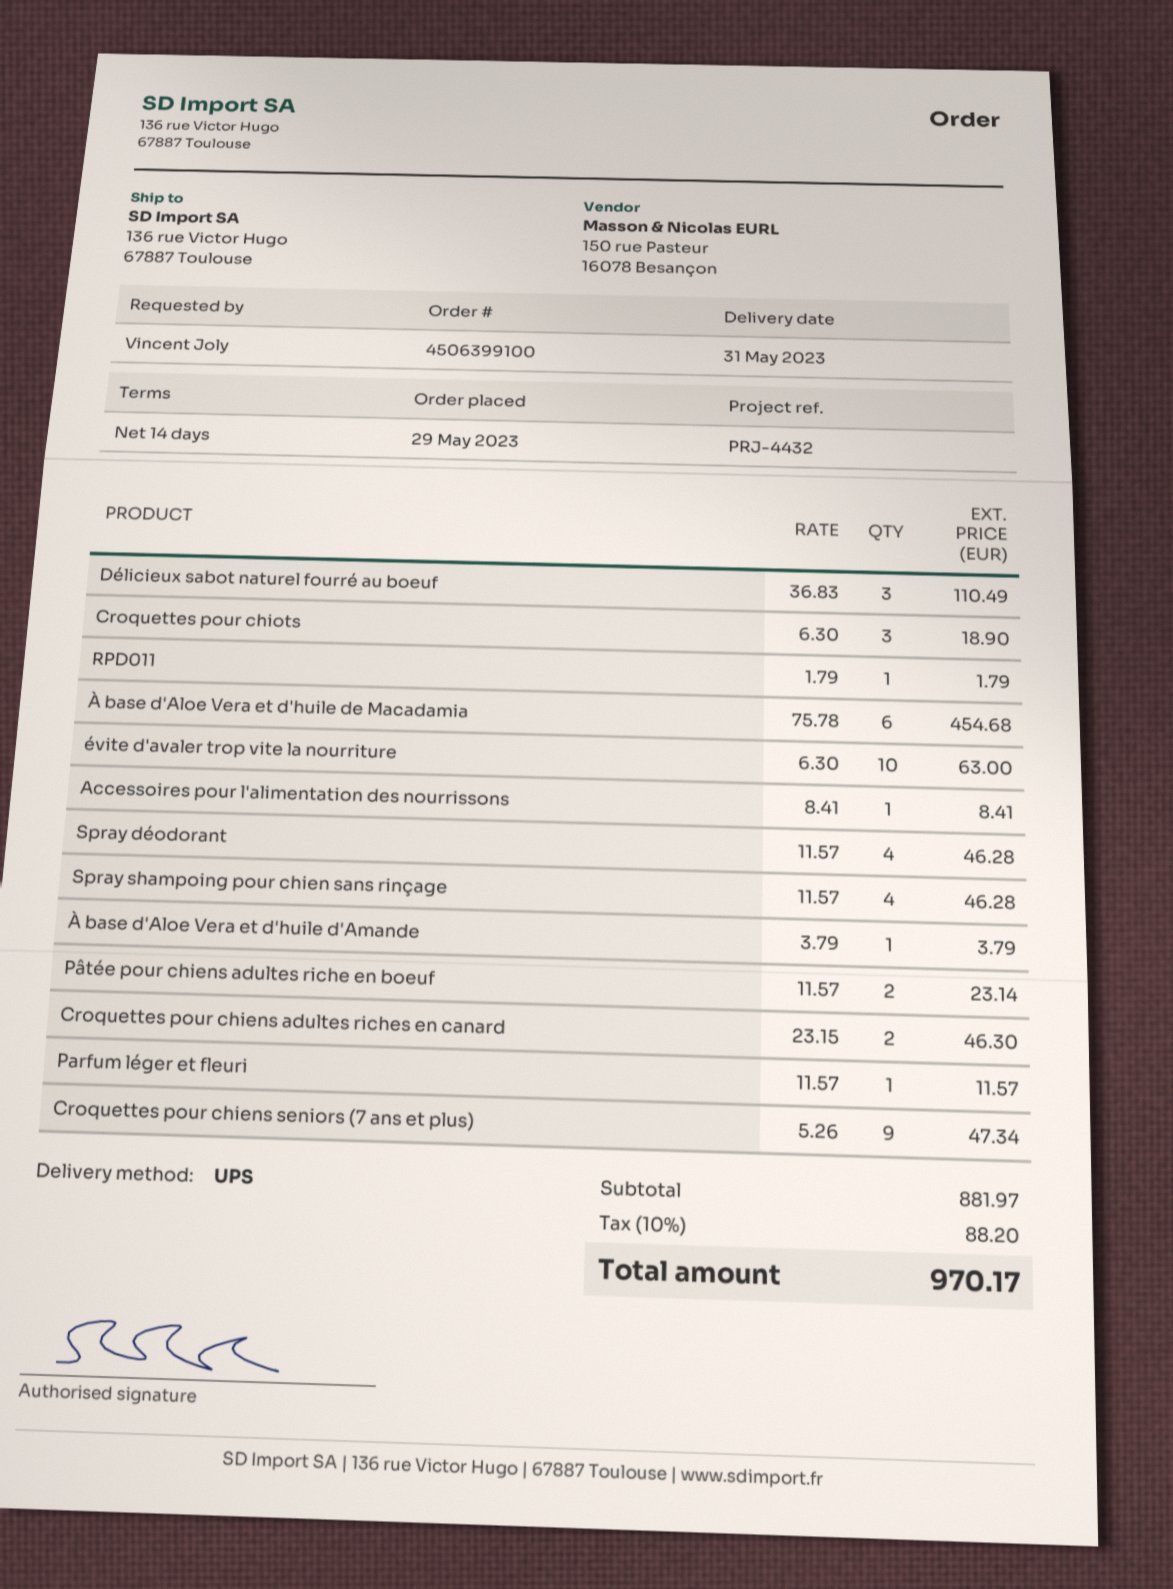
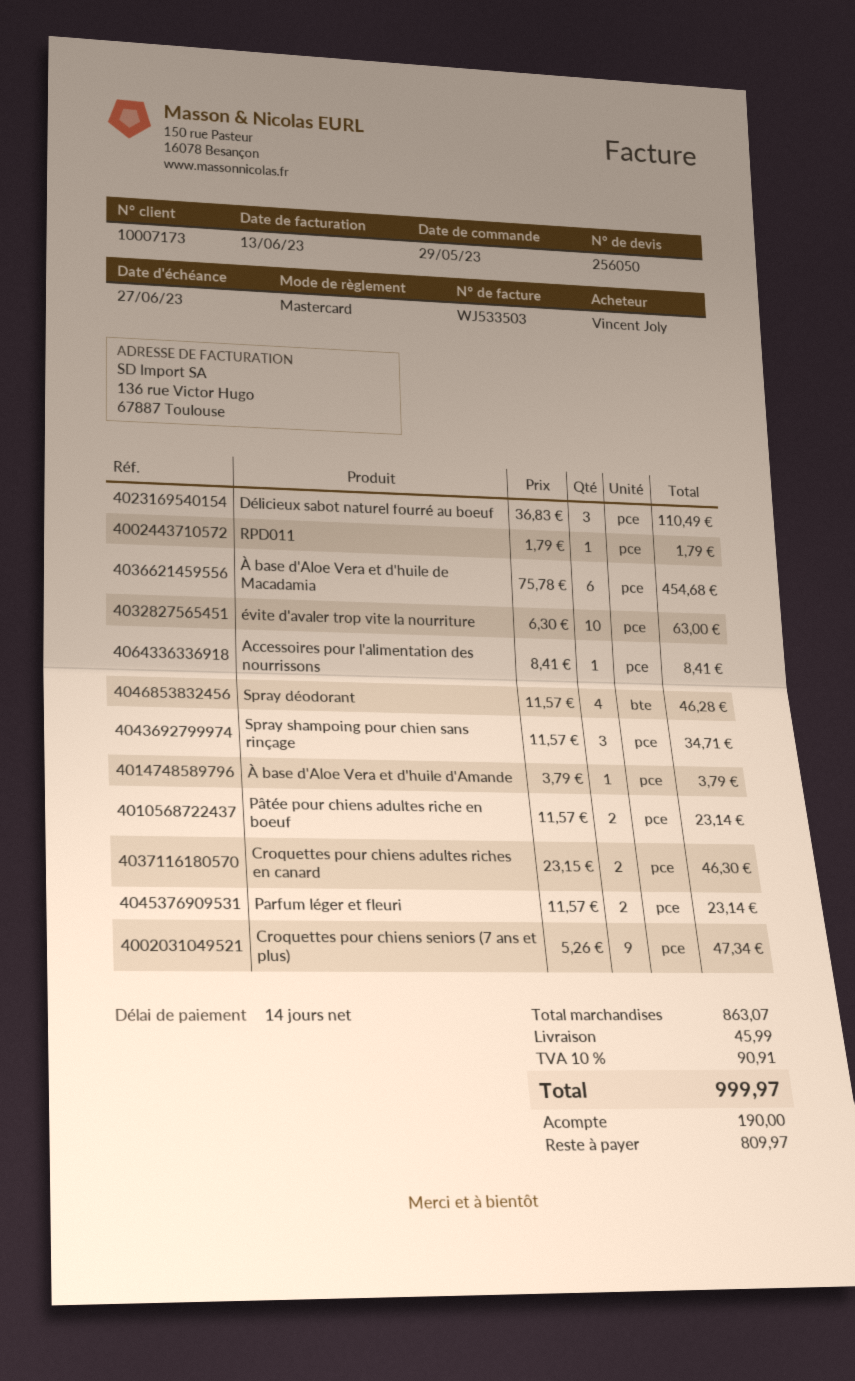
Croquettes pour chiots: 3 x 6.30 = 18.90 -> none
Spray shampoing pour chien sans rinçage: 4 x 11.57 = 46.28 -> 3 x 11.57 = 34.71
Parfum léger et fleuri: 1 x 11.57 = 11.57 -> 2 x 11.57 = 23.14
subtotal: 881.97 -> 863.07
shipping: none -> 45.99
tax: 10% = 88.20 -> 10% = 90.91
total: 970.17 -> 999.97

